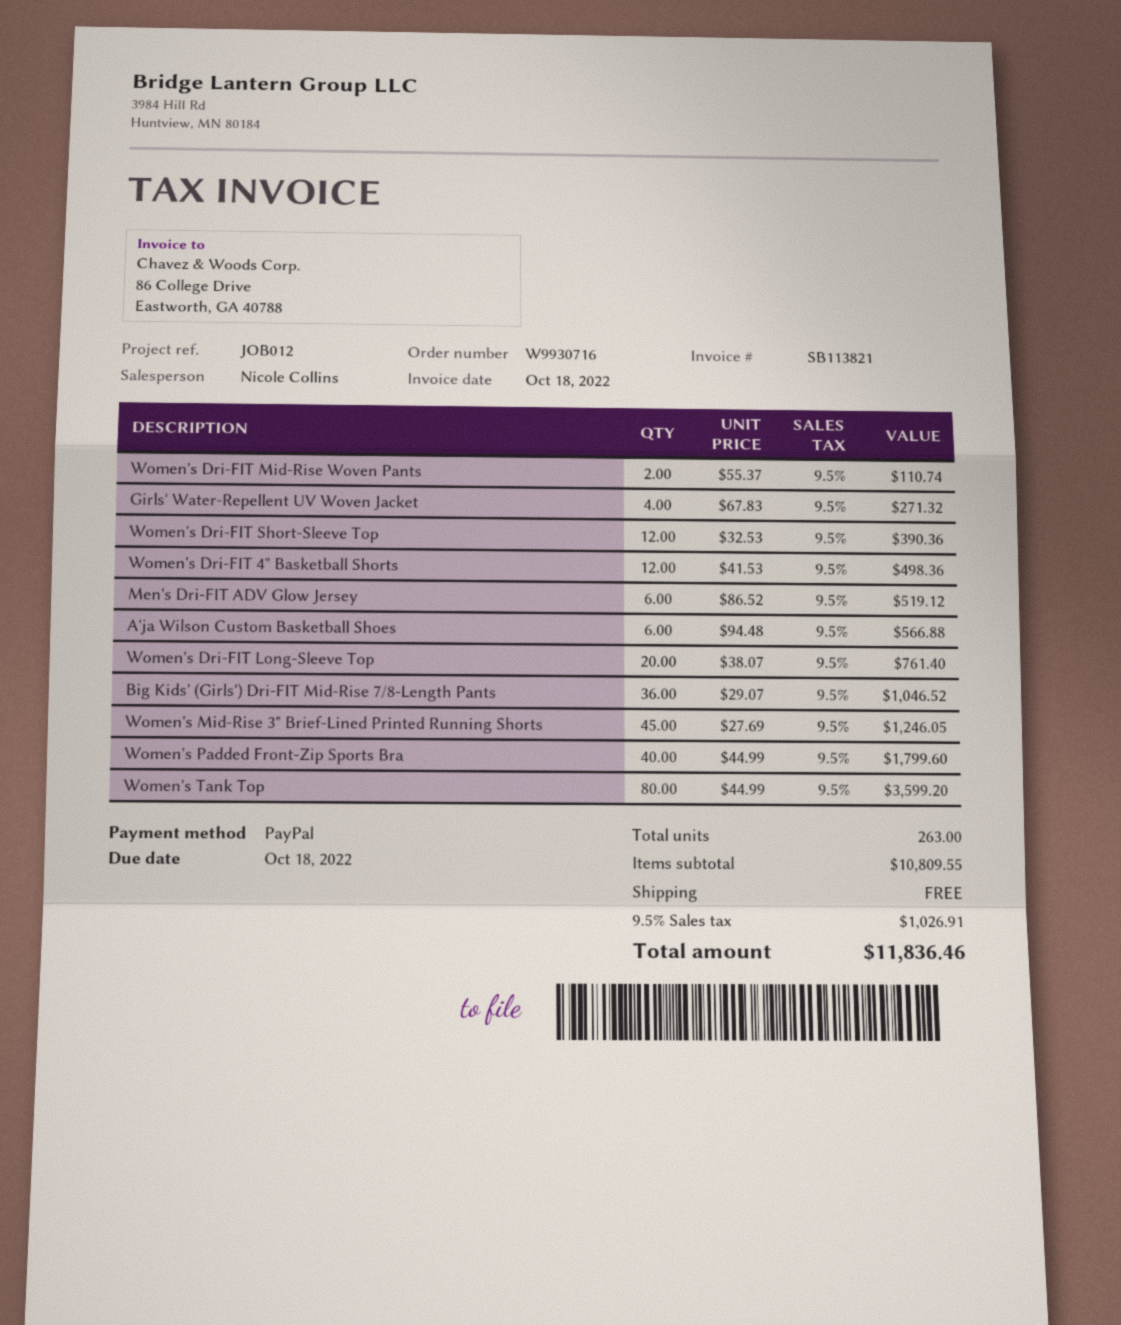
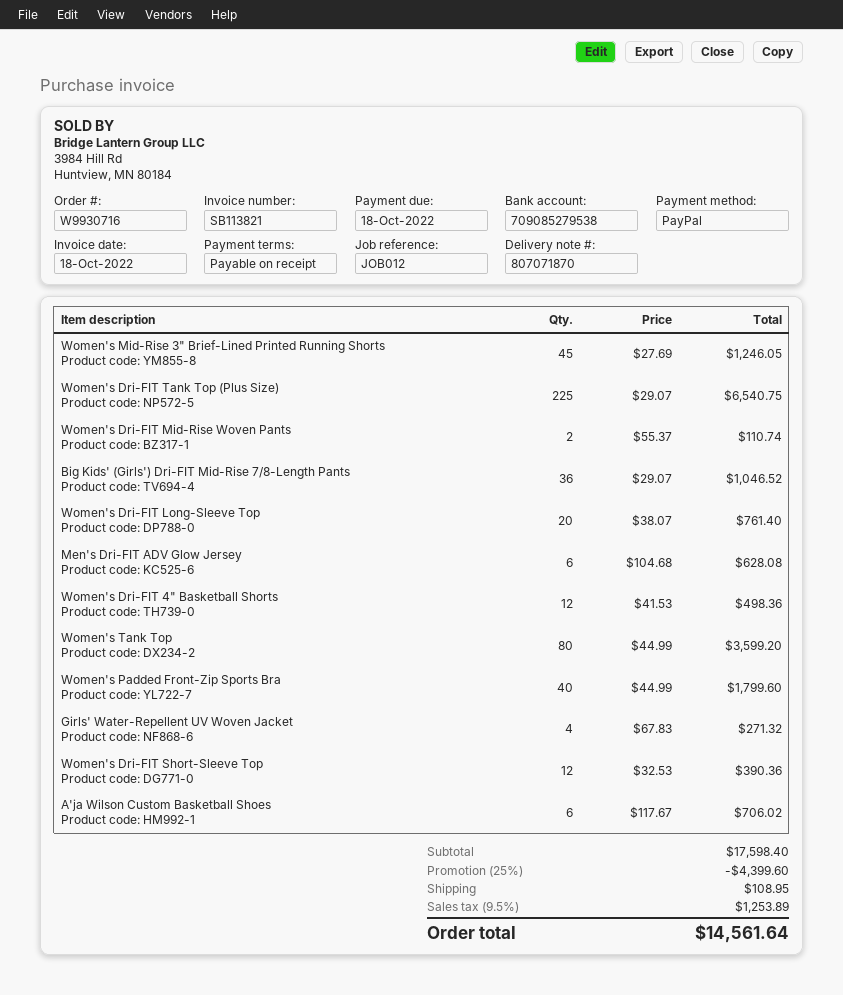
Men's Dri-FIT ADV Glow Jersey: 6 x 86.52 = 519.12 -> 6 x 104.68 = 628.08
A'ja Wilson Custom Basketball Shoes: 6 x 94.48 = 566.88 -> 6 x 117.67 = 706.02
Women's Dri-FIT Tank Top (Plus Size): none -> 225 x 29.07 = 6540.75
subtotal: 10809.55 -> 17598.40
discount: none -> 25% = 4399.60
shipping: 0.00 -> 108.95
tax: 9.5% = 1026.91 -> 9.5% = 1253.89
total: 11836.46 -> 14561.64

